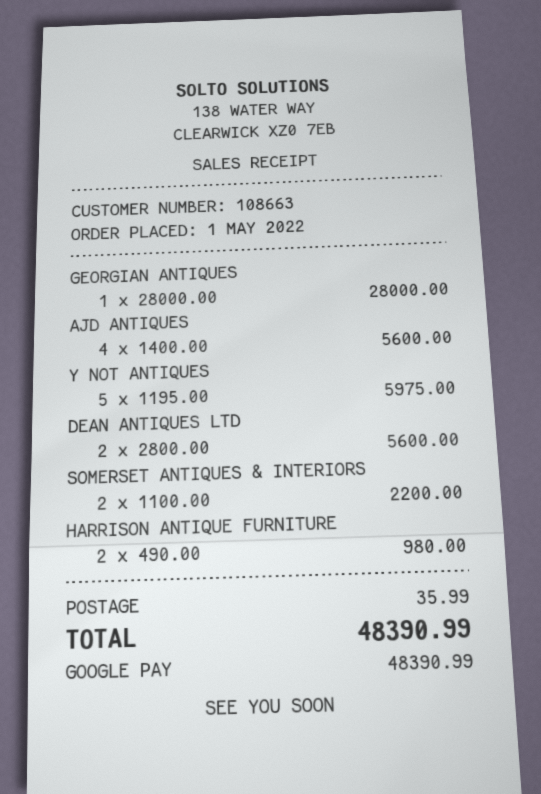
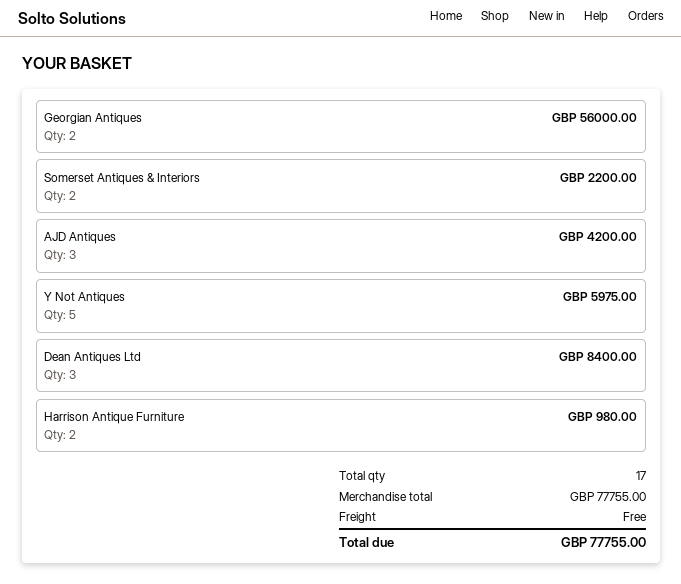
GEORGIAN ANTIQUES: 1 for 28000.00 -> 2 for 56000.00
AJD ANTIQUES: 4 for 5600.00 -> 3 for 4200.00
DEAN ANTIQUES LTD: 2 for 5600.00 -> 3 for 8400.00
shipping: 35.99 -> 0.00
total: 48390.99 -> 77755.00

